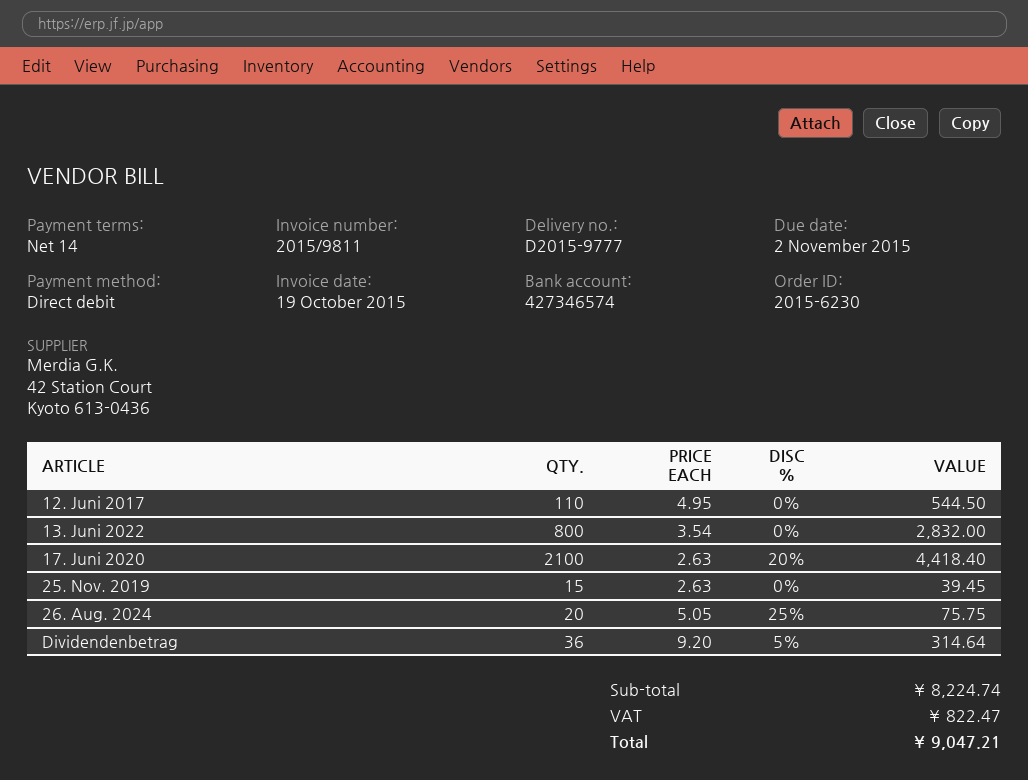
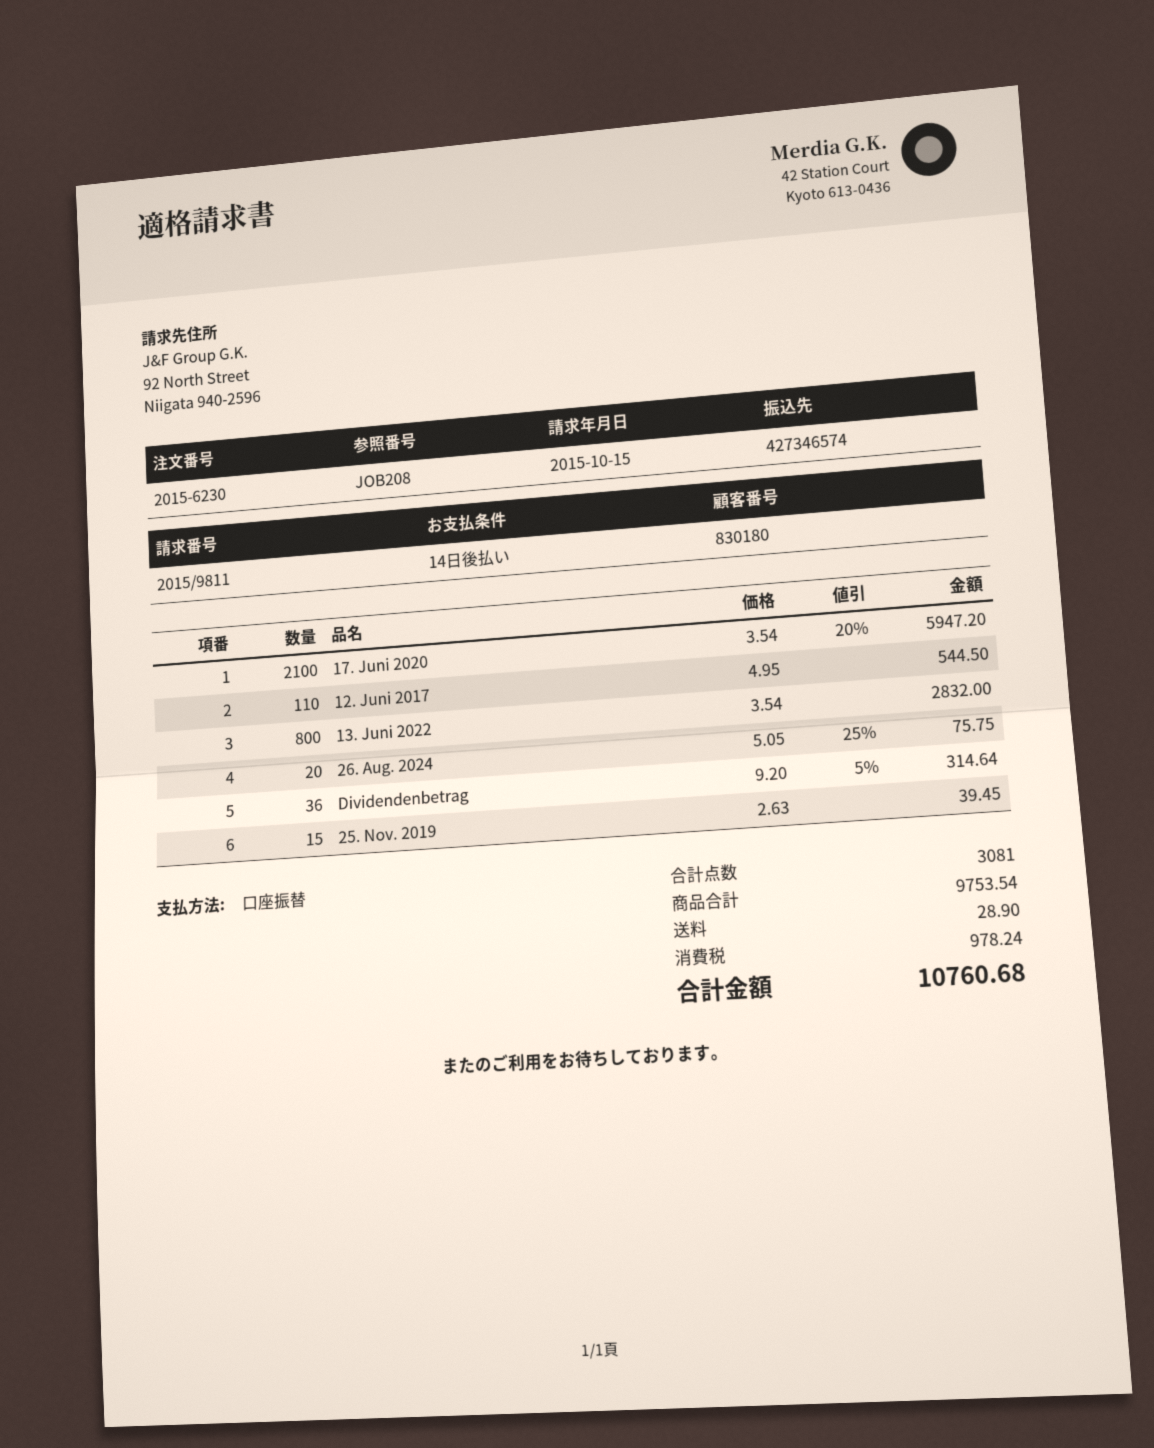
invoice date: 2015-10-19 -> 2015-10-15
17. Juni 2020: 2100 x 2.63 - 20% = 4418.40 -> 2100 x 3.54 - 20% = 5947.20
subtotal: 8224.74 -> 9753.54
shipping: none -> 28.90
tax: 822.47 -> 978.24
total: 9047.21 -> 10760.68

